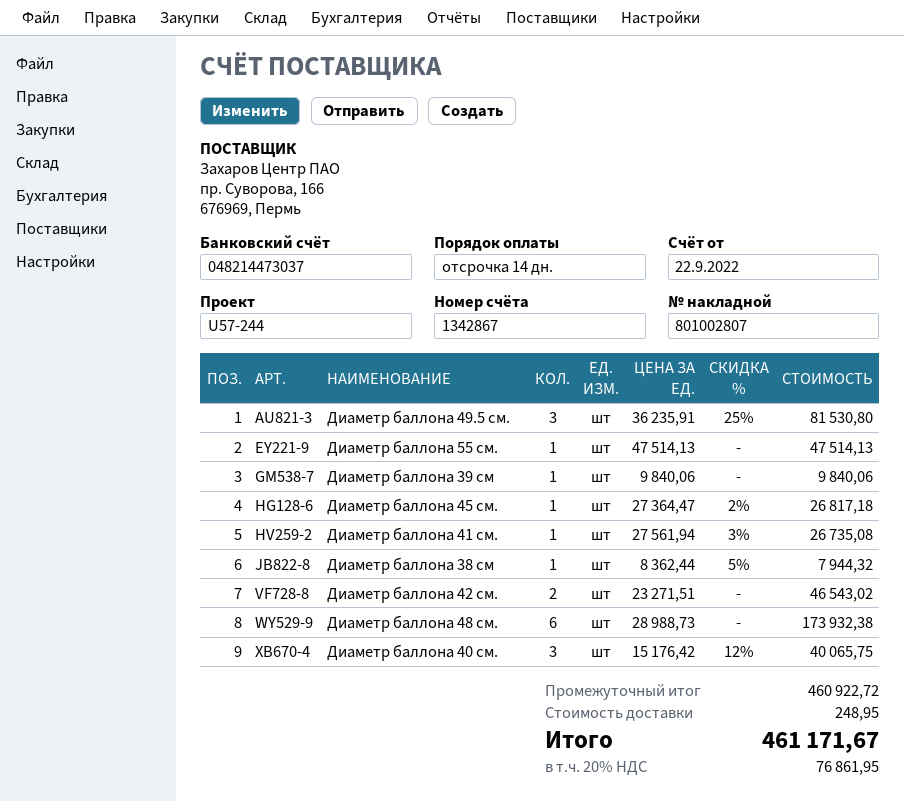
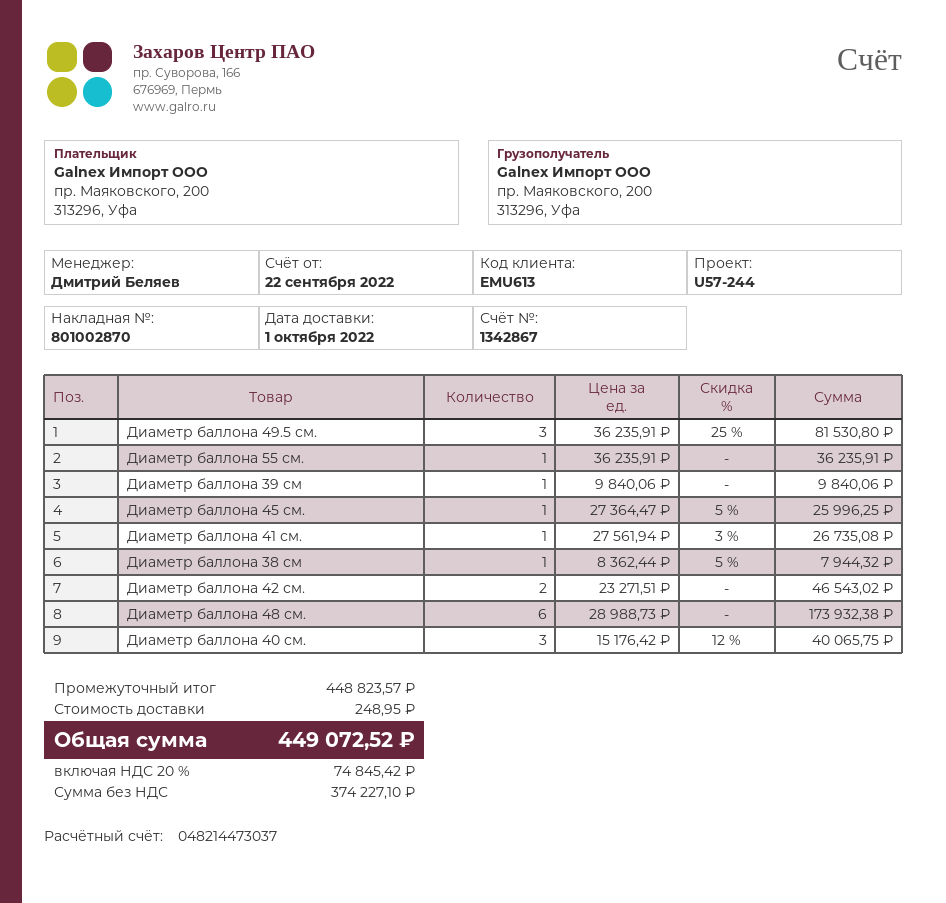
delivery note number: 801002807 -> 801002870
Диаметр баллона 55 см.: 1 x 47514.13 = 47514.13 -> 1 x 36235.91 = 36235.91
Диаметр баллона 45 см.: 1 x 27364.47 - 2% = 26817.18 -> 1 x 27364.47 - 5% = 25996.25
subtotal: 460922.72 -> 448823.57
tax: 20% = 76861.95 -> 20% = 74845.42
total: 461171.67 -> 449072.52

